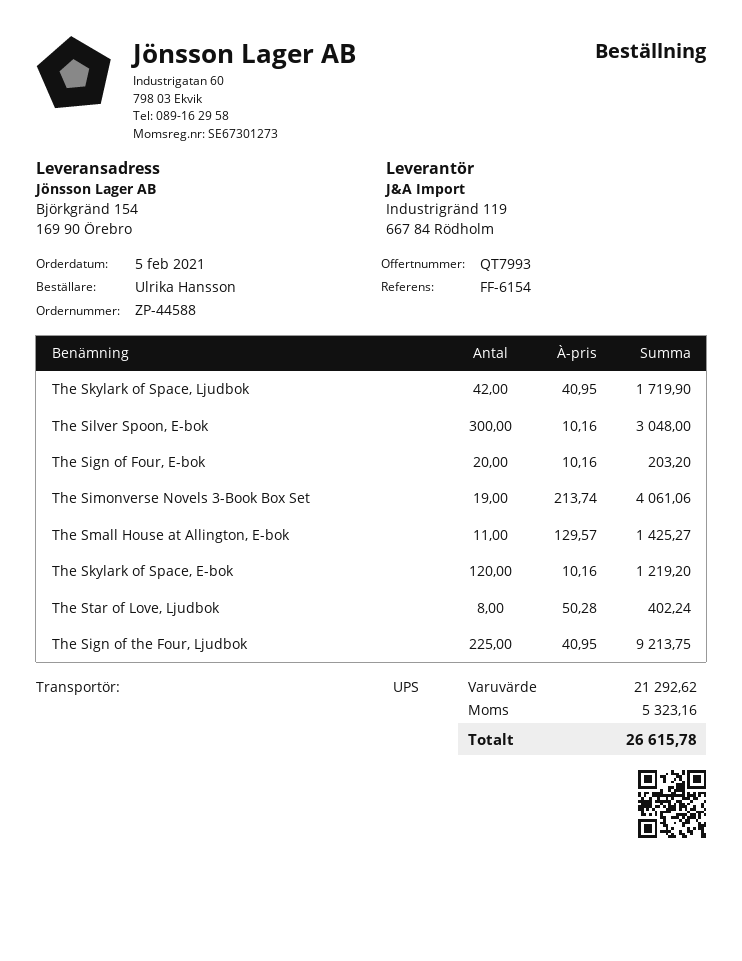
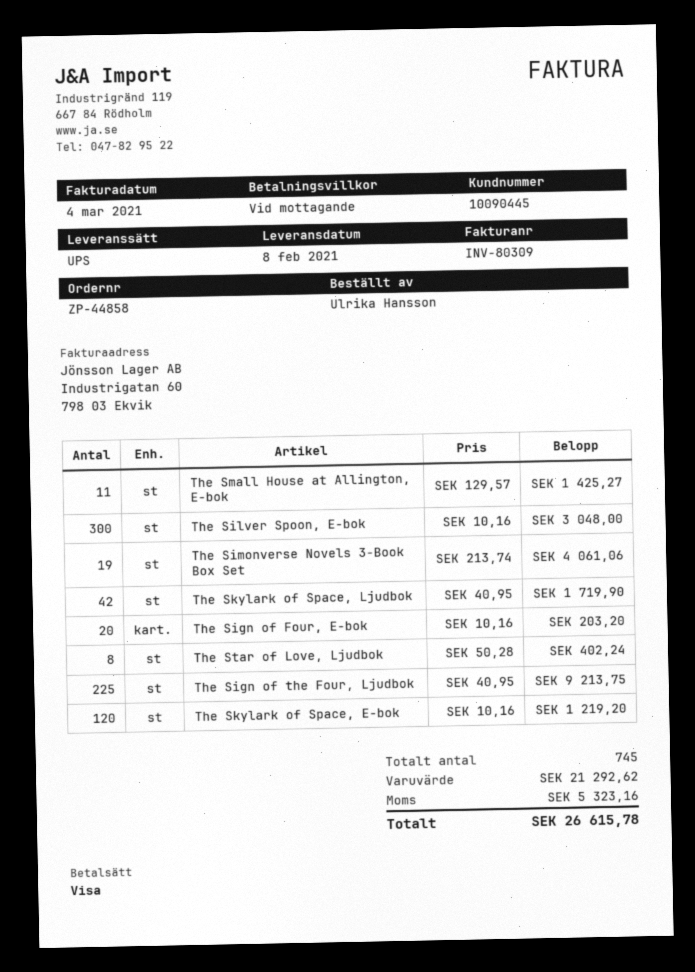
order number: ZP-44588 -> ZP-44858

